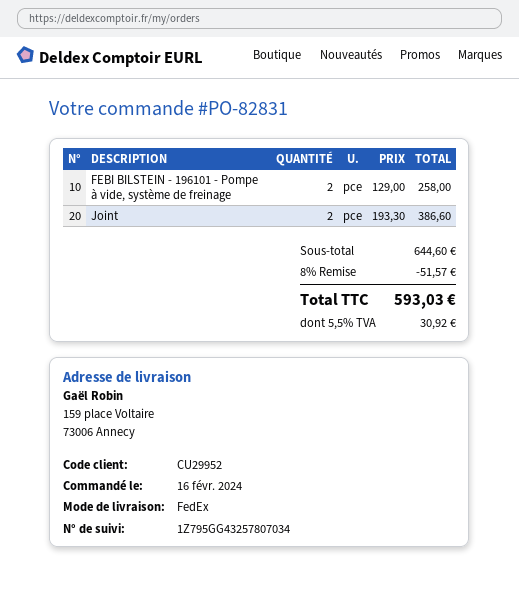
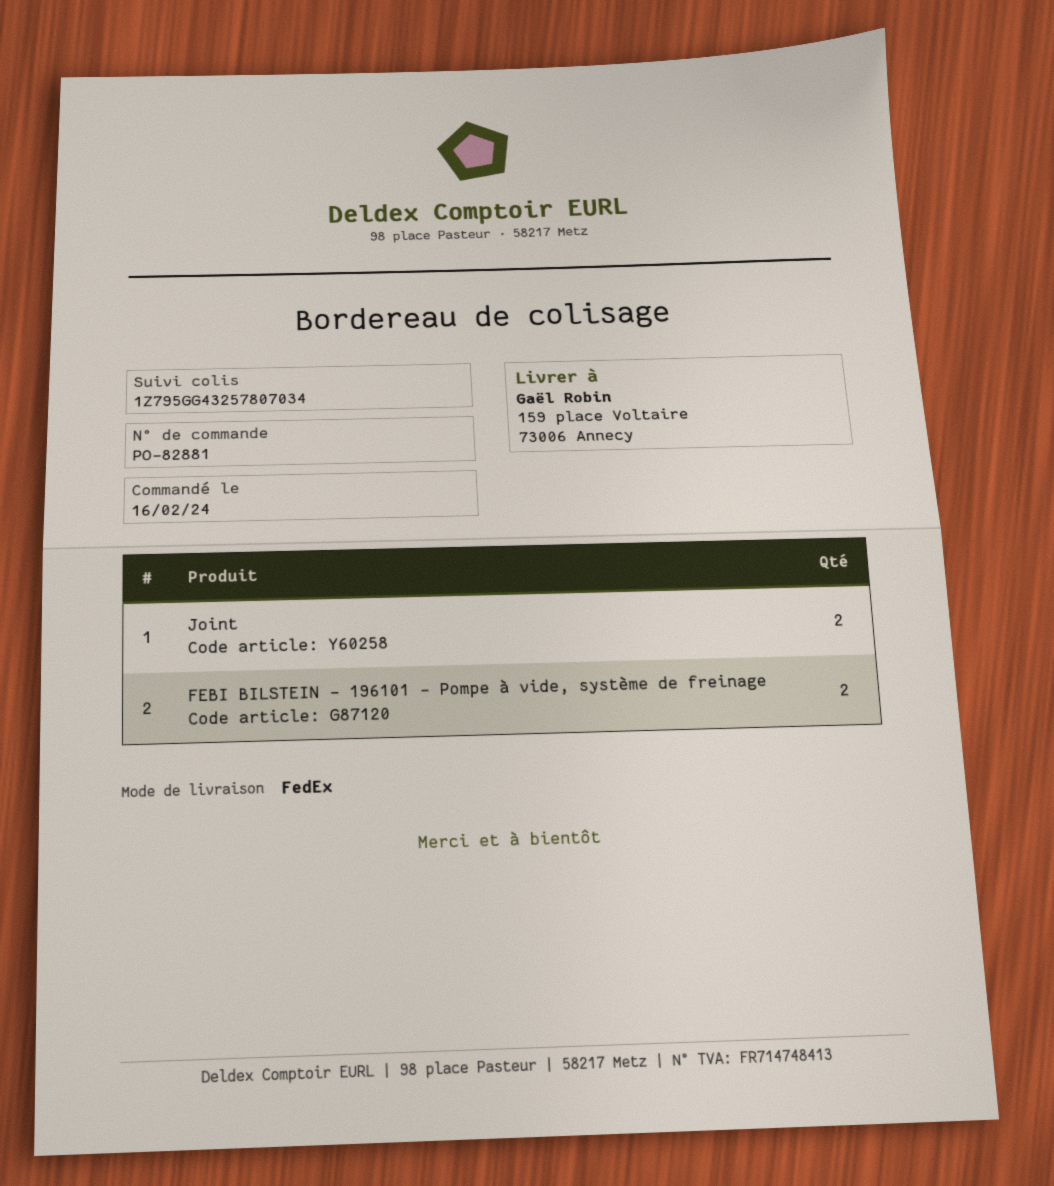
order number: PO-82831 -> PO-82881

